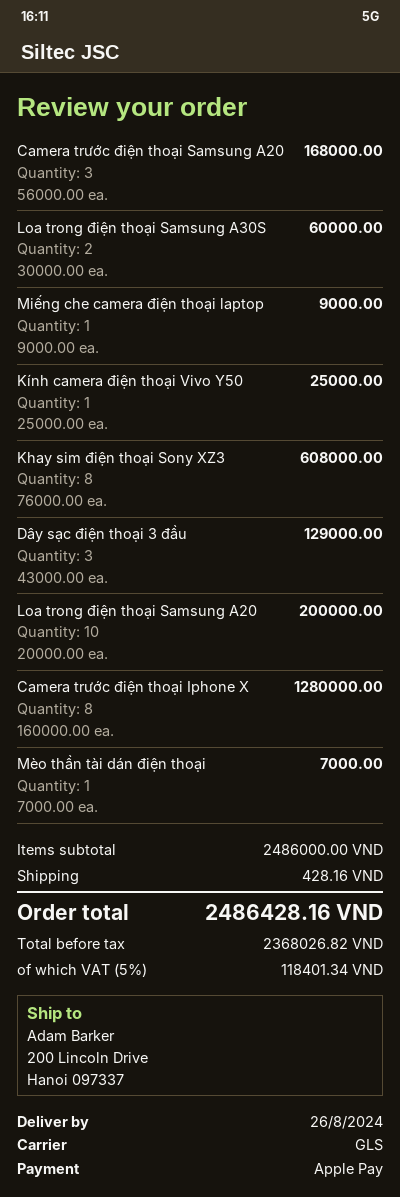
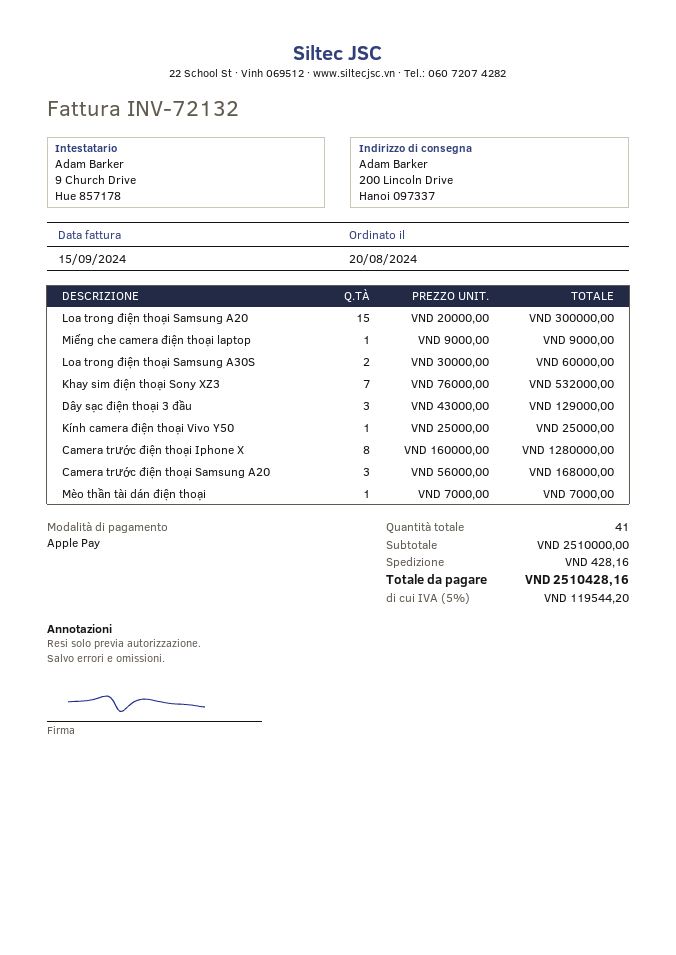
Khay sim điện thoại Sony XZ3: 8 x 76000.00 = 608000.00 -> 7 x 76000.00 = 532000.00
Loa trong điện thoại Samsung A20: 10 x 20000.00 = 200000.00 -> 15 x 20000.00 = 300000.00
subtotal: 2486000.00 -> 2510000.00
tax: 5% = 118401.34 -> 5% = 119544.20
total: 2486428.16 -> 2510428.16

